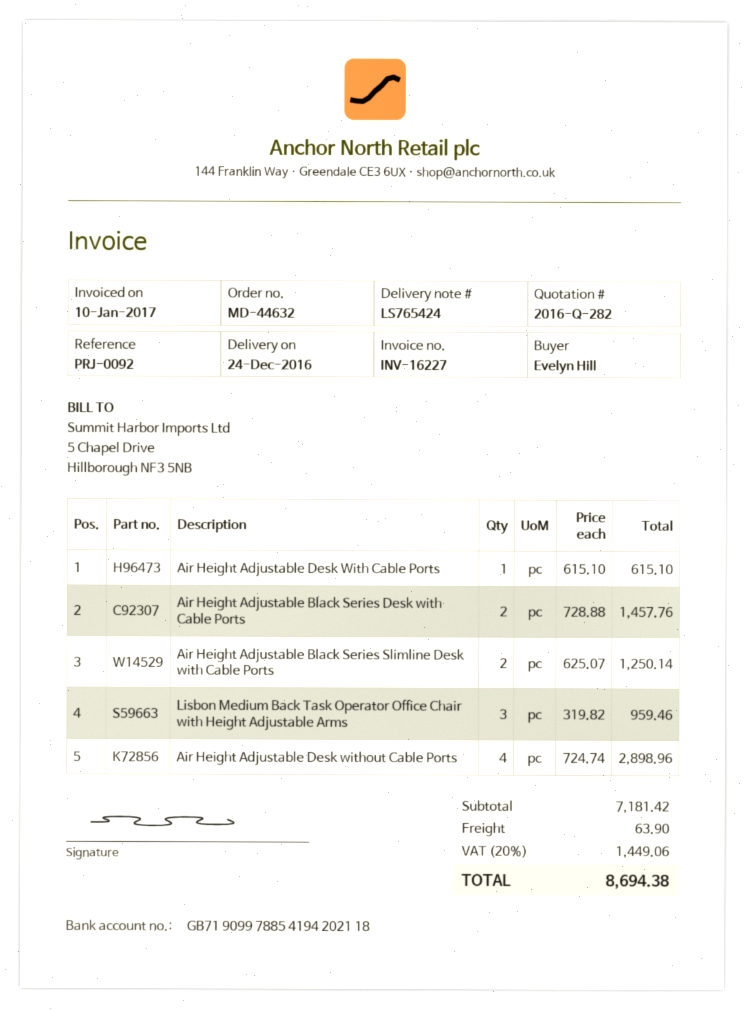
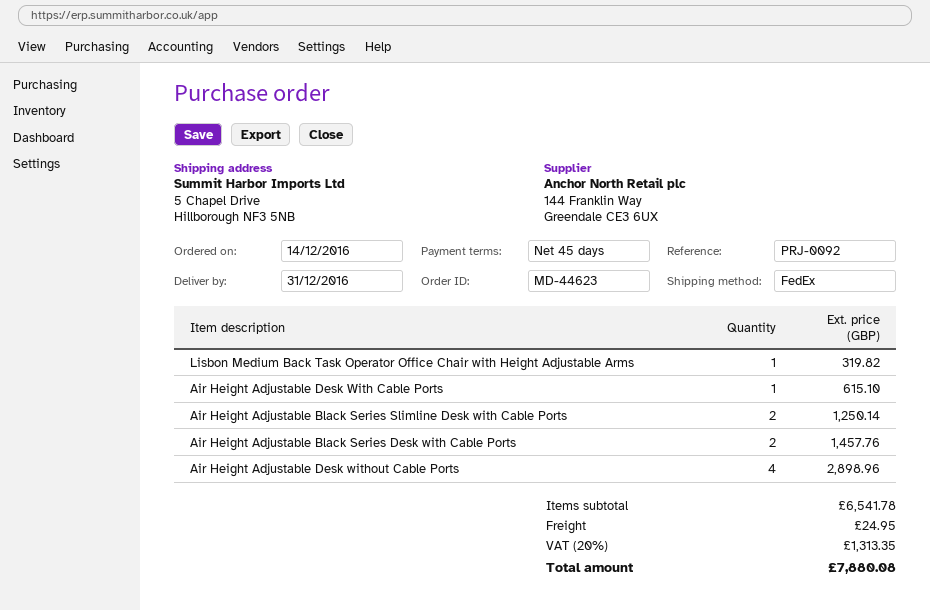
order number: MD-44632 -> MD-44623
delivery date: 2016-12-24 -> 2016-12-31
Lisbon Medium Back Task Operator Office Chair with Height Adjustable Arms: 3 for 959.46 -> 1 for 319.82
subtotal: 7181.42 -> 6541.78
shipping: 63.90 -> 24.95
tax: 20% = 1449.06 -> 20% = 1313.35
total: 8694.38 -> 7880.08

